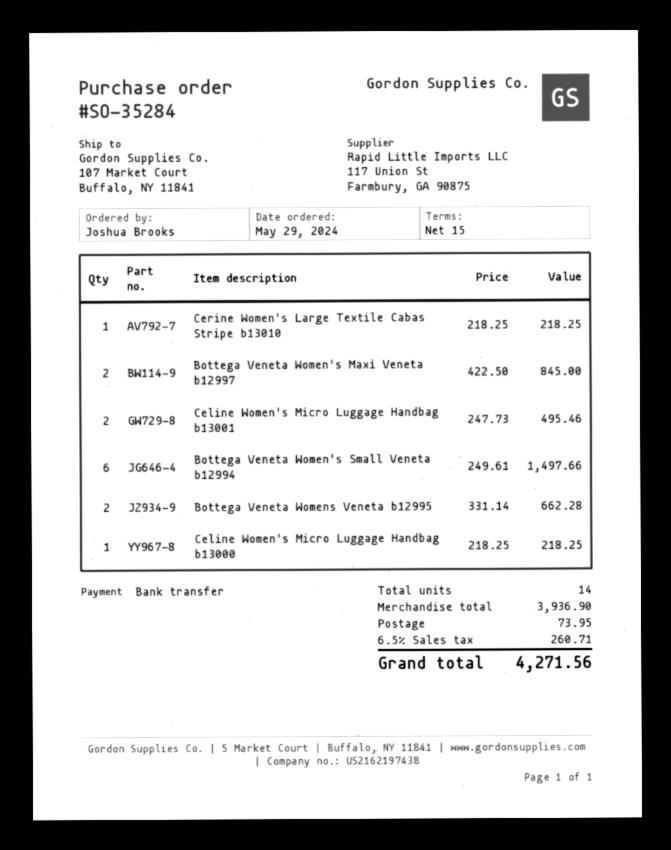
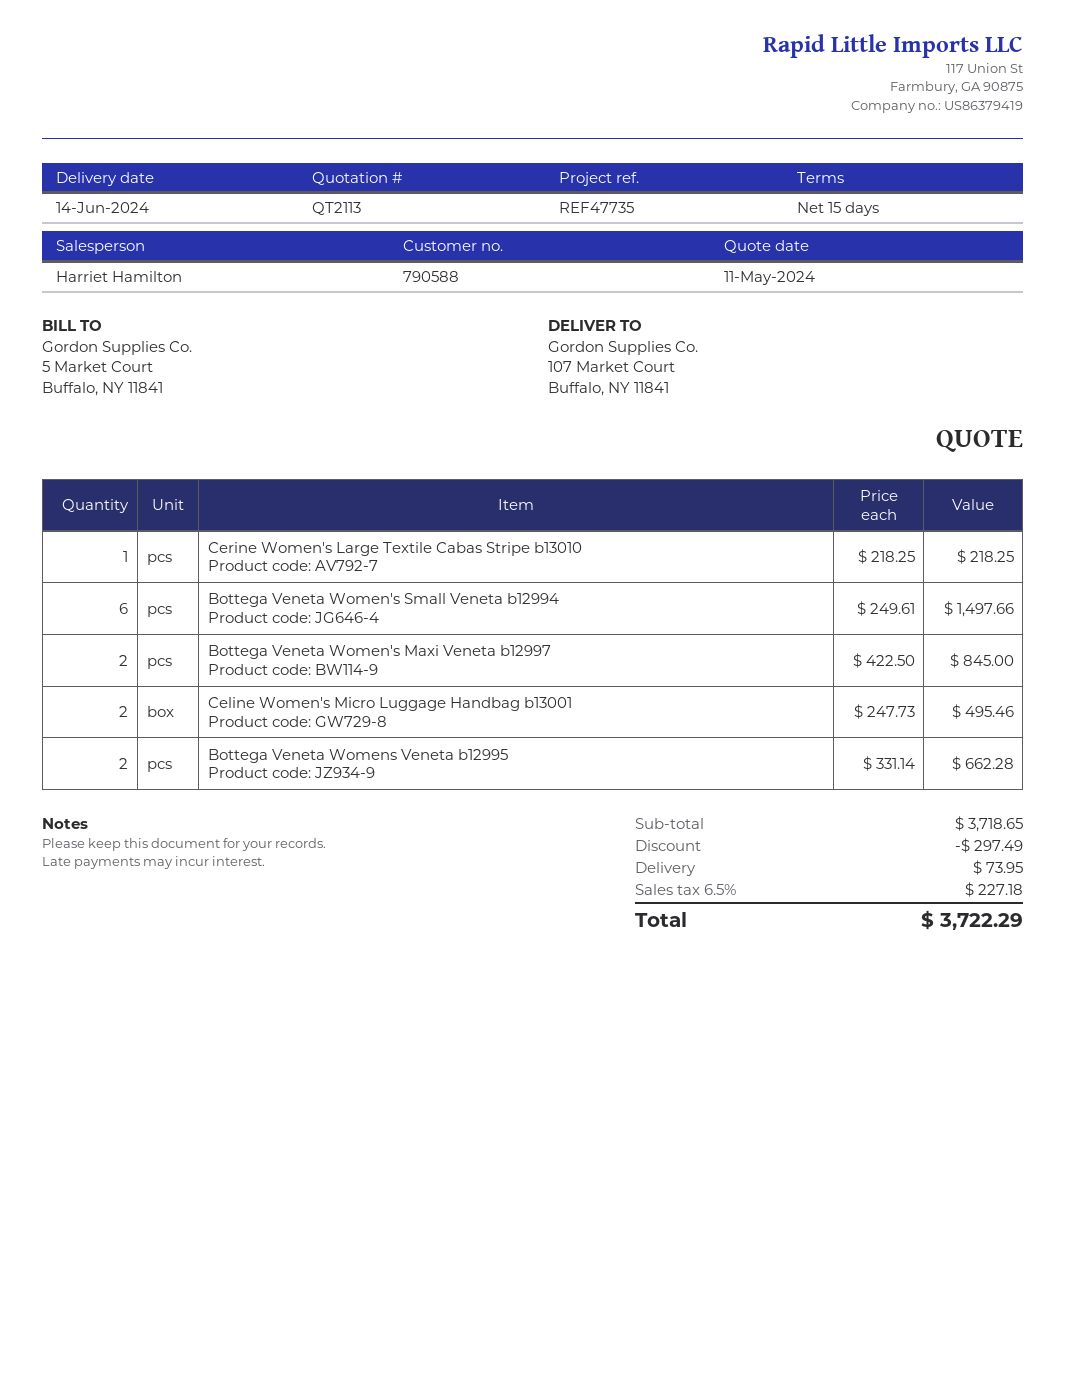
Celine Women's Micro Luggage Handbag b13000: 1 x 218.25 = 218.25 -> none
subtotal: 3936.90 -> 3718.65
discount: none -> 297.49
tax: 6.5% = 260.71 -> 6.5% = 227.18
total: 4271.56 -> 3722.29

